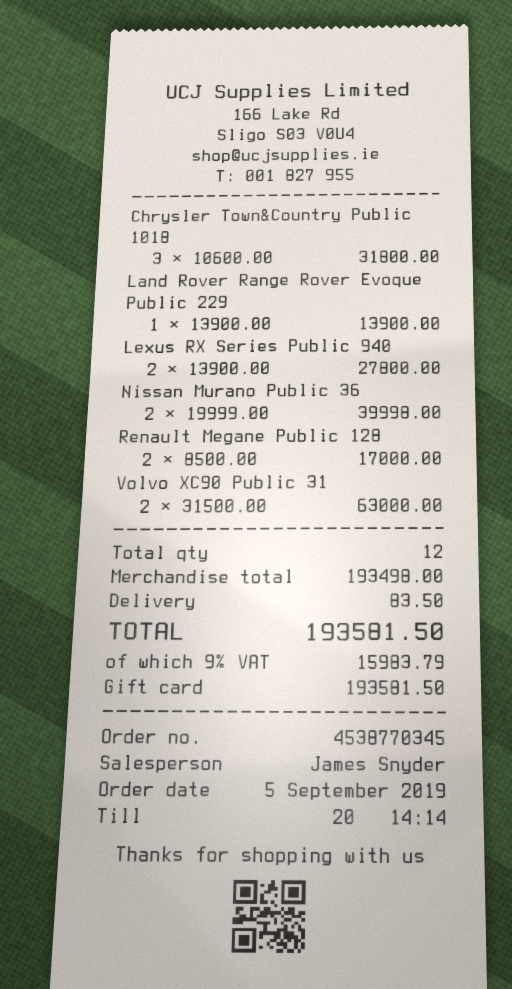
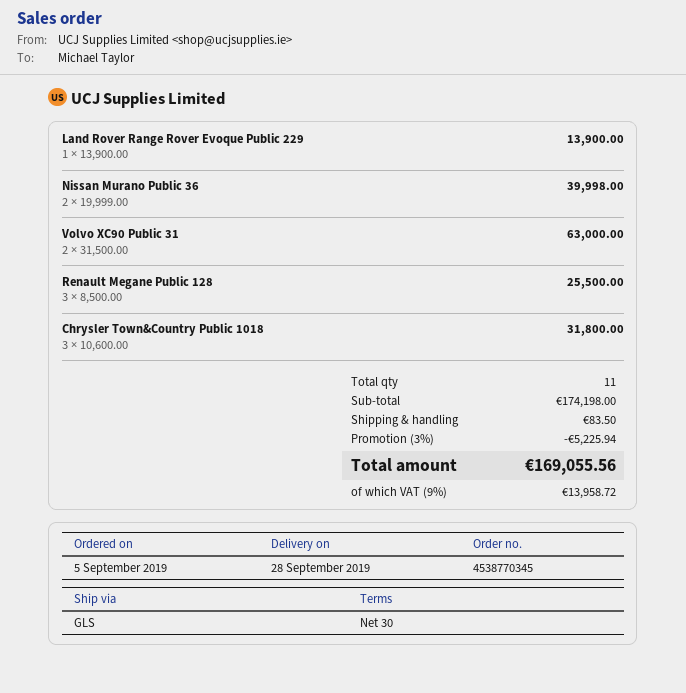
Lexus RX Series Public 940: 2 x 13900.00 = 27800.00 -> none
Renault Megane Public 128: 2 x 8500.00 = 17000.00 -> 3 x 8500.00 = 25500.00
total quantity: 12 -> 11
subtotal: 193498.00 -> 174198.00
discount: none -> 3% = 5225.94
tax: 9% = 15983.79 -> 9% = 13958.72
total: 193581.50 -> 169055.56

